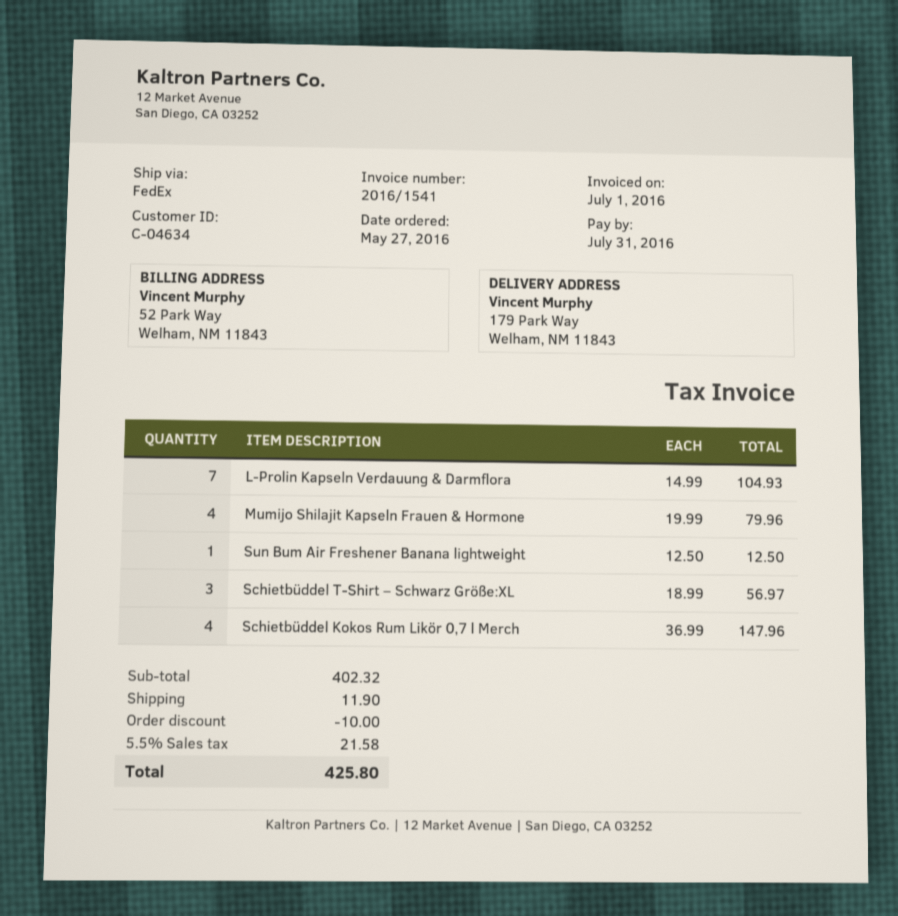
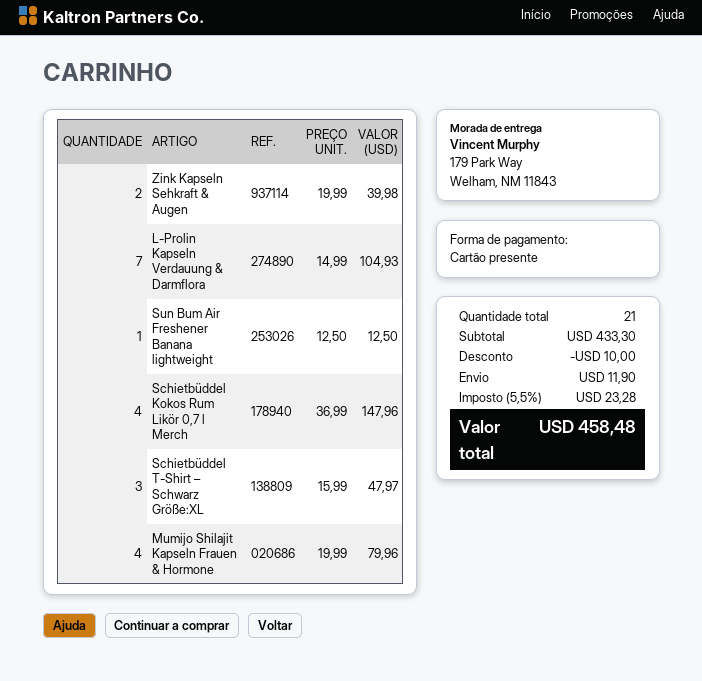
Schietbüddel T-Shirt – Schwarz Größe:XL: 3 x 18.99 = 56.97 -> 3 x 15.99 = 47.97
Zink Kapseln Sehkraft & Augen: none -> 2 x 19.99 = 39.98
subtotal: 402.32 -> 433.30
tax: 5.5% = 21.58 -> 5.5% = 23.28
total: 425.80 -> 458.48

